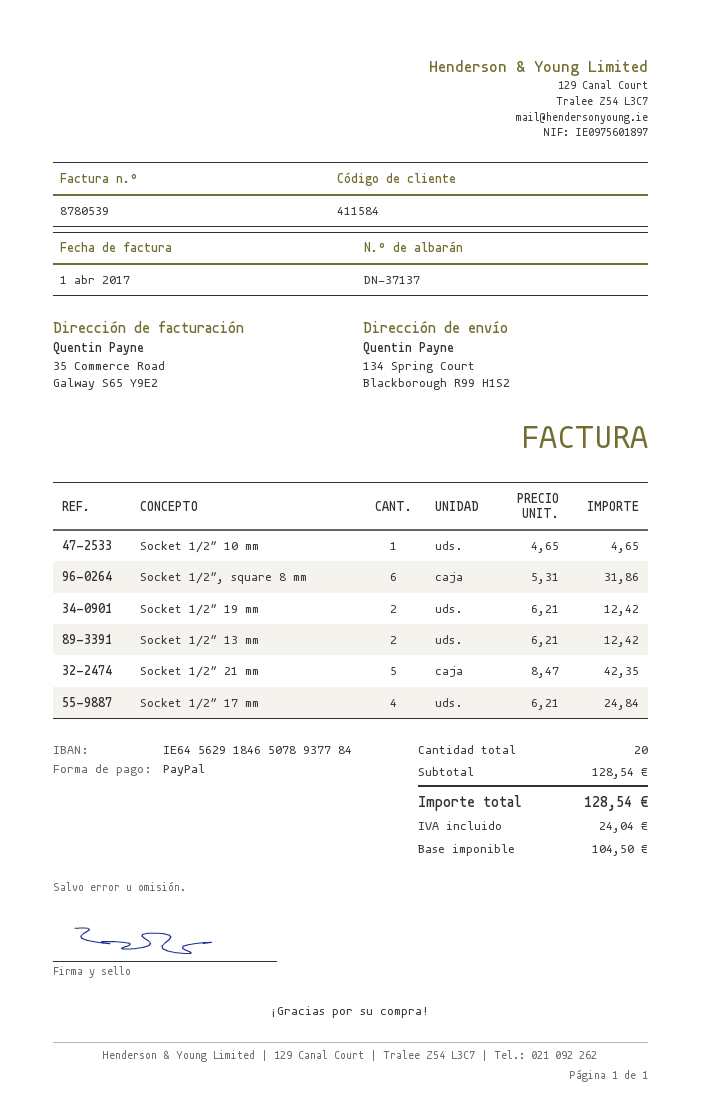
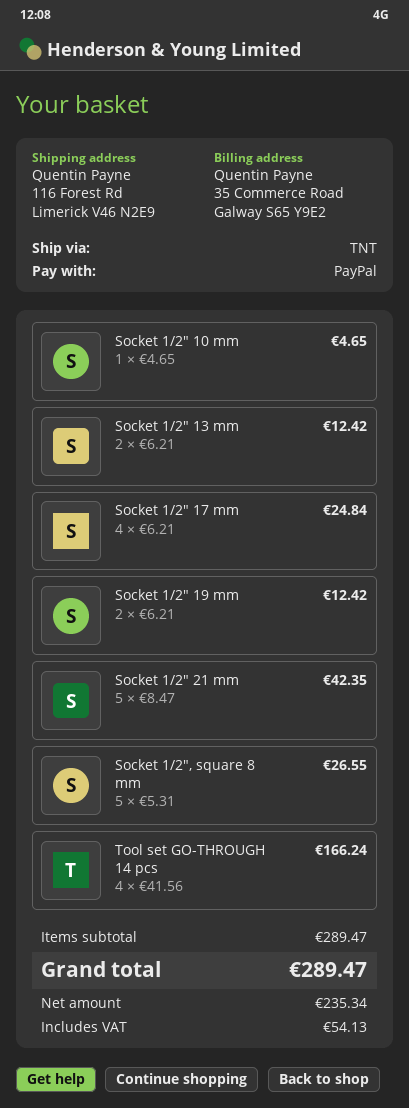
ship to: 134 Spring Court, Blackborough R99 H1S2 -> 116 Forest Rd, Limerick V46 N2E9
Socket 1/2″, square 8 mm: 6 x 5.31 = 31.86 -> 5 x 5.31 = 26.55
Tool set GO-THROUGH 14 pcs: none -> 4 x 41.56 = 166.24
subtotal: 128.54 -> 289.47
net: 104.50 -> 235.34
tax: 24.04 -> 54.13
total: 128.54 -> 289.47

